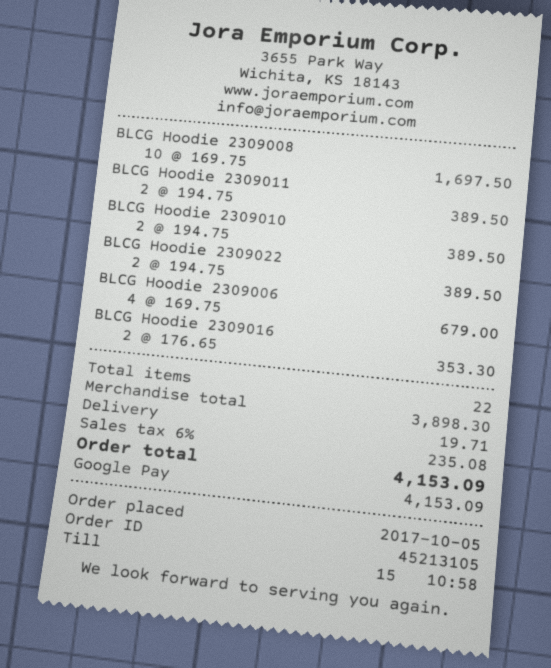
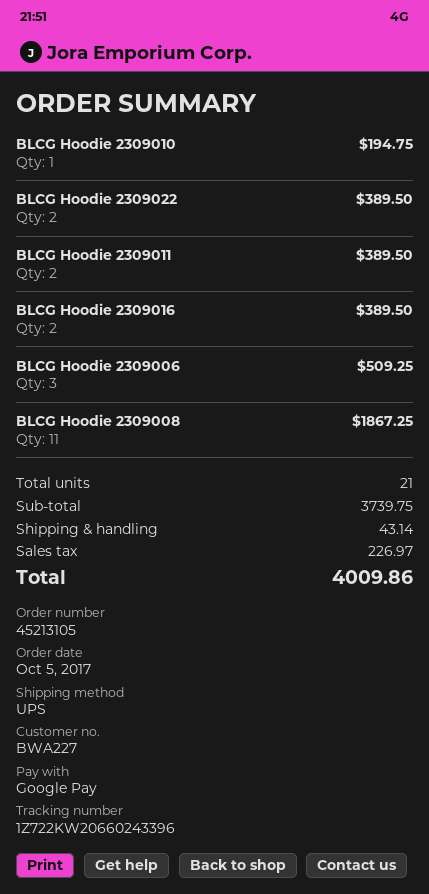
BLCG Hoodie 2309008: 10 for 1697.50 -> 11 for 1867.25
BLCG Hoodie 2309010: 2 for 389.50 -> 1 for 194.75
BLCG Hoodie 2309006: 4 for 679.00 -> 3 for 509.25
BLCG Hoodie 2309016: 2 for 353.30 -> 2 for 389.50
total quantity: 22 -> 21
subtotal: 3898.30 -> 3739.75
shipping: 19.71 -> 43.14
tax: 235.08 -> 226.97
total: 4153.09 -> 4009.86

